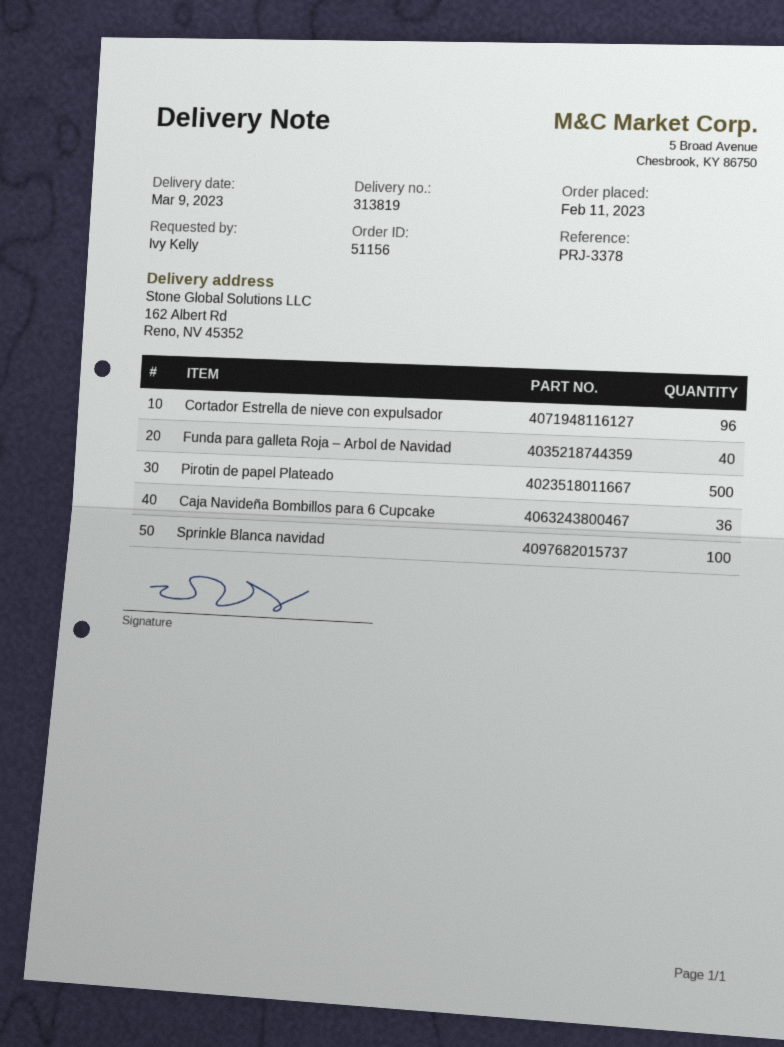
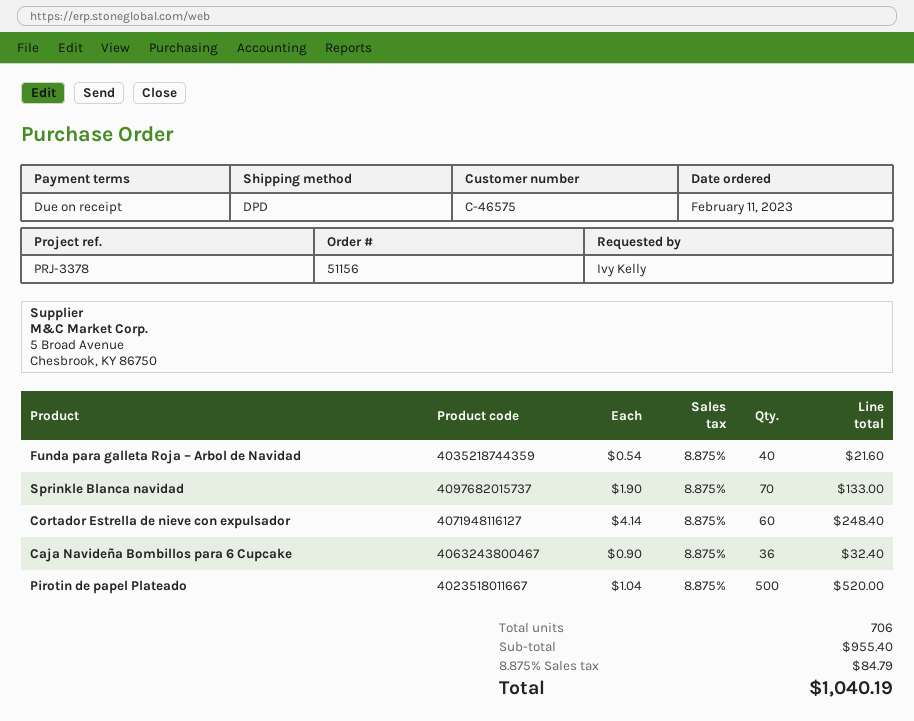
Cortador Estrella de nieve con expulsador: 96 -> 60
Sprinkle Blanca navidad: 100 -> 70

